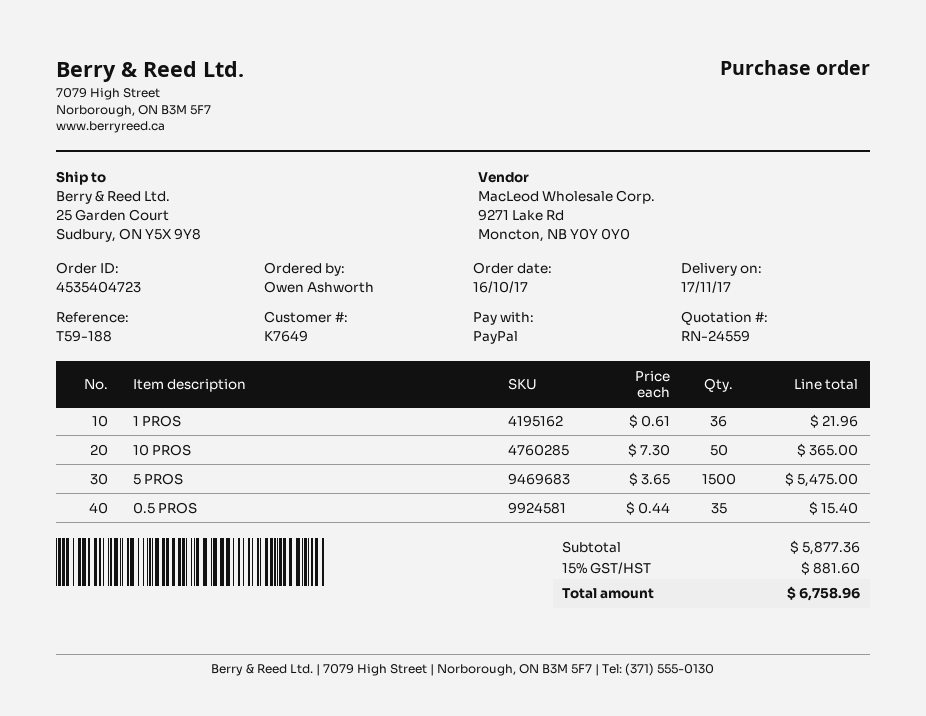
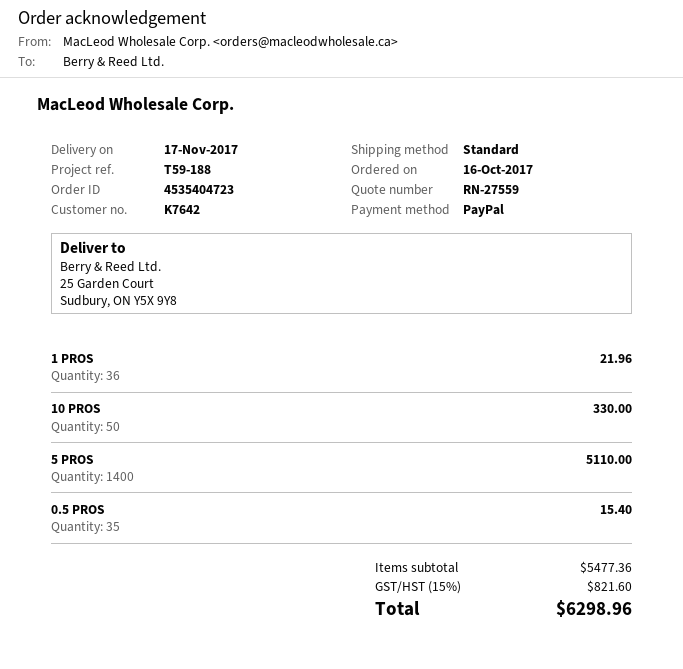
quote number: RN-24559 -> RN-27559
customer number: K7649 -> K7642
10 PROS: 50 for 365.00 -> 50 for 330.00
5 PROS: 1500 for 5475.00 -> 1400 for 5110.00
subtotal: 5877.36 -> 5477.36
tax: 15% = 881.60 -> 15% = 821.60
total: 6758.96 -> 6298.96

